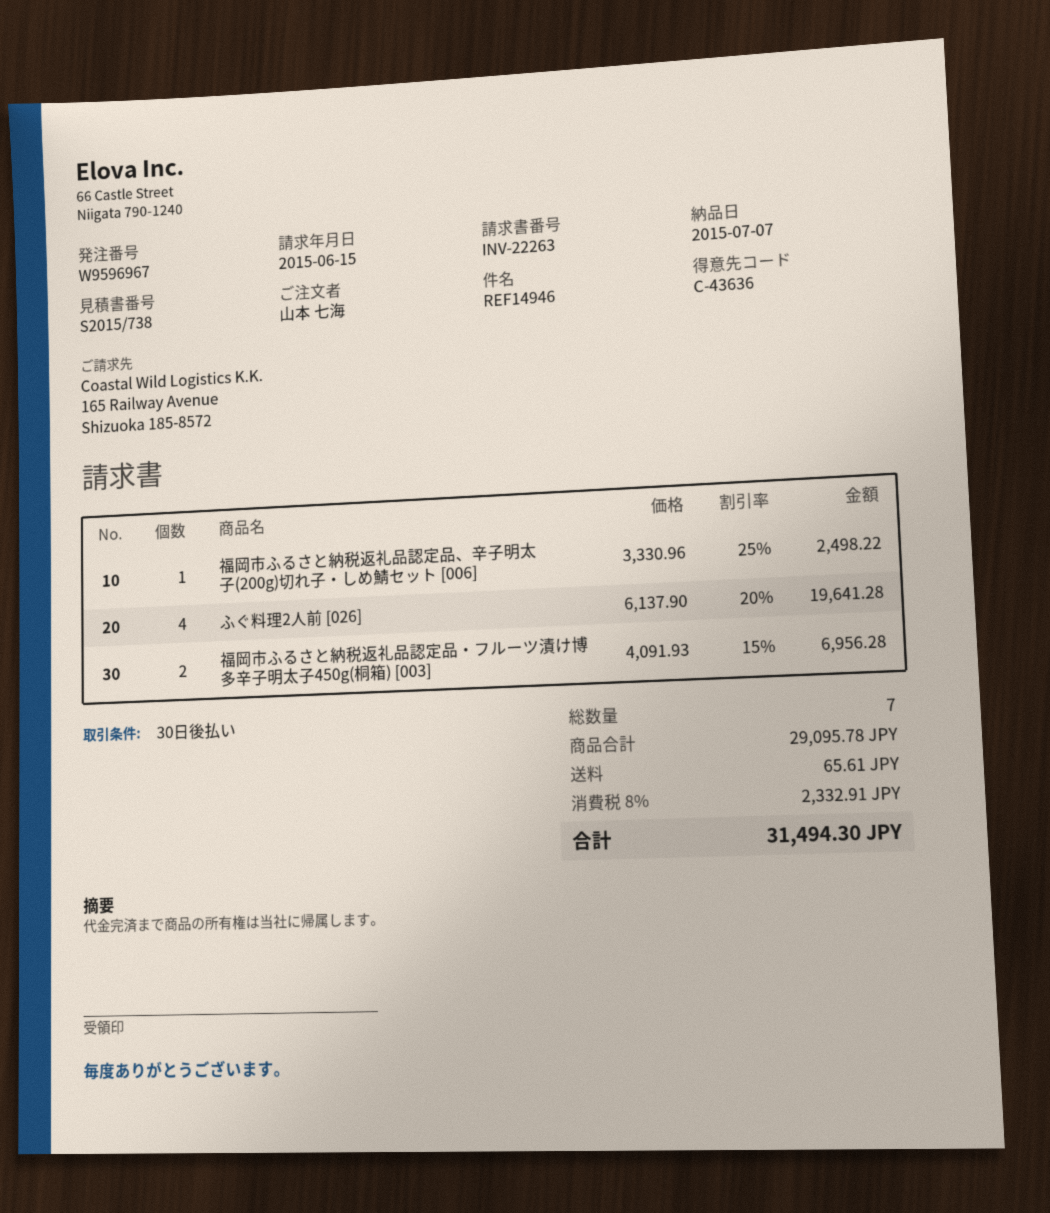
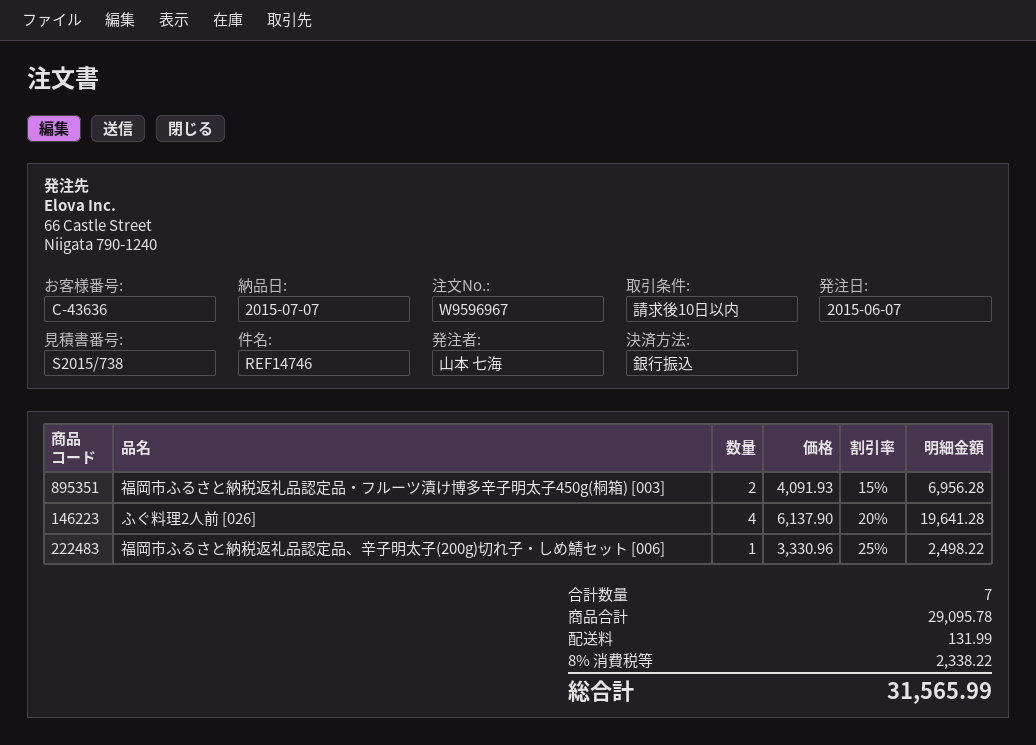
payment terms: 30 days -> 10 days
reference: REF14946 -> REF14746
shipping: 65.61 -> 131.99
tax: 8% = 2332.91 -> 8% = 2338.22
total: 31494.30 -> 31565.99

